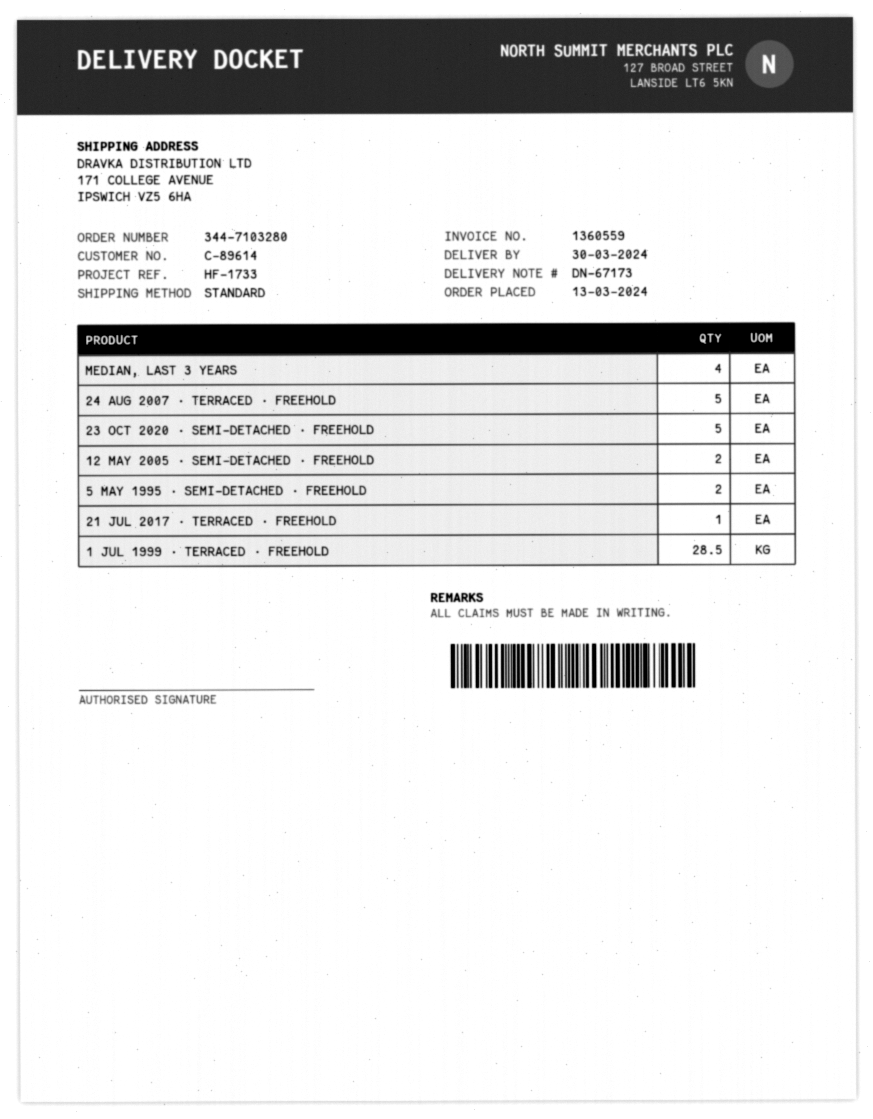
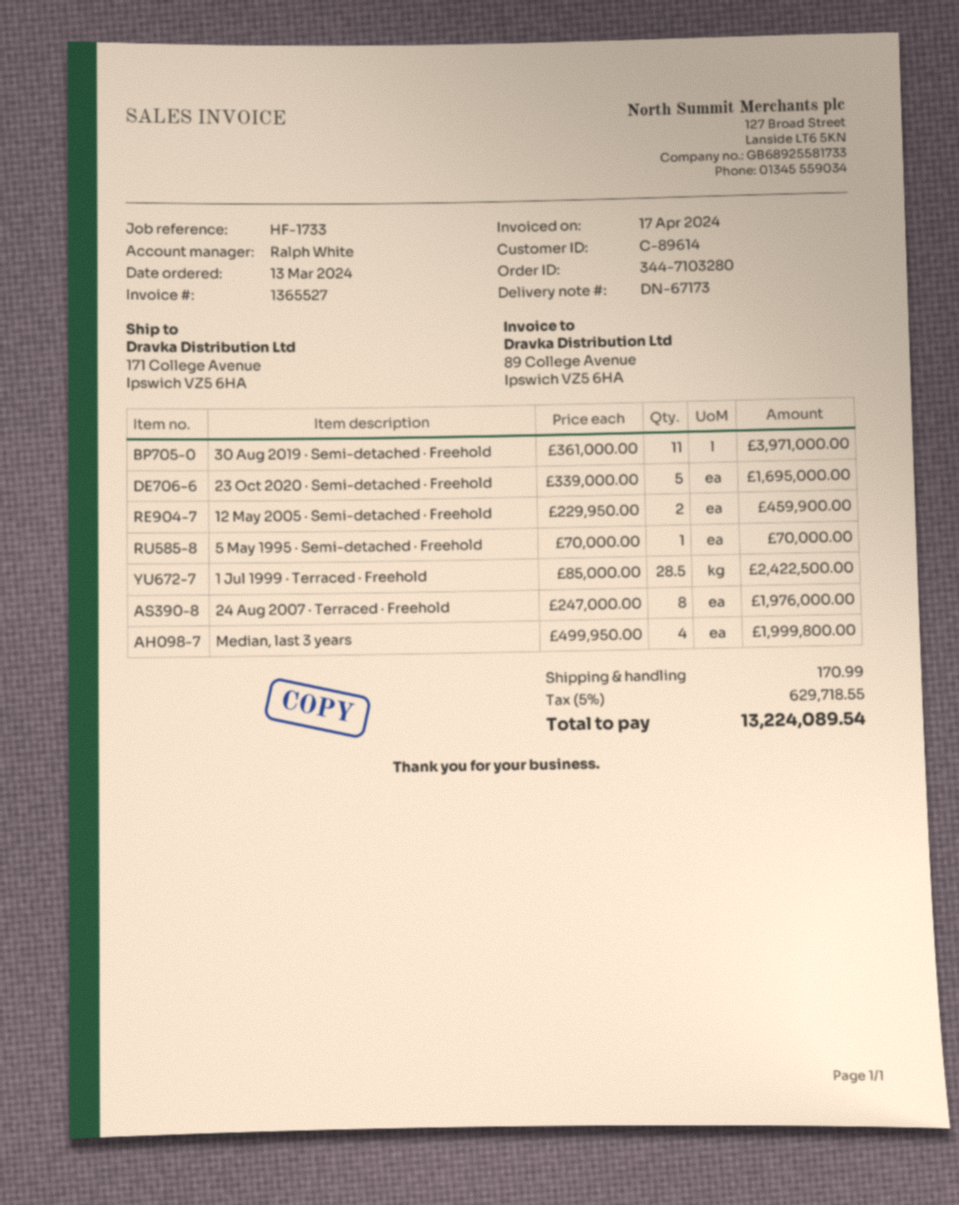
invoice number: 1360559 -> 1365527
24 AUG 2007 · TERRACED · FREEHOLD: 5 -> 8
5 MAY 1995 · SEMI-DETACHED · FREEHOLD: 2 -> 1
21 JUL 2017 · TERRACED · FREEHOLD: 1 -> none
30 Aug 2019 · Semi-detached · Freehold: none -> 11

